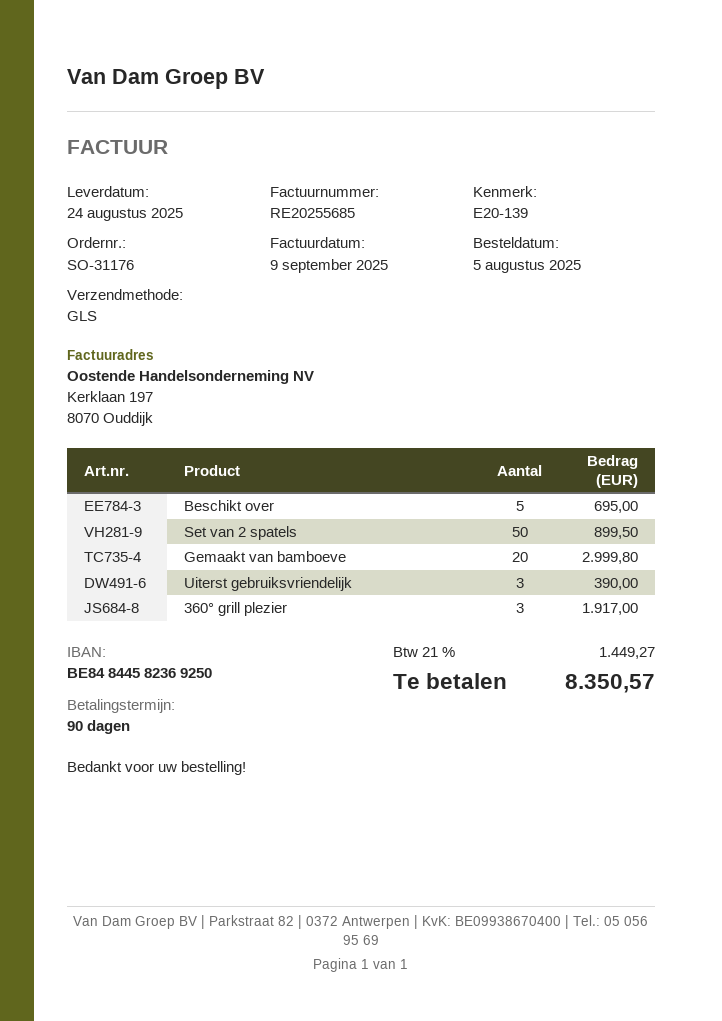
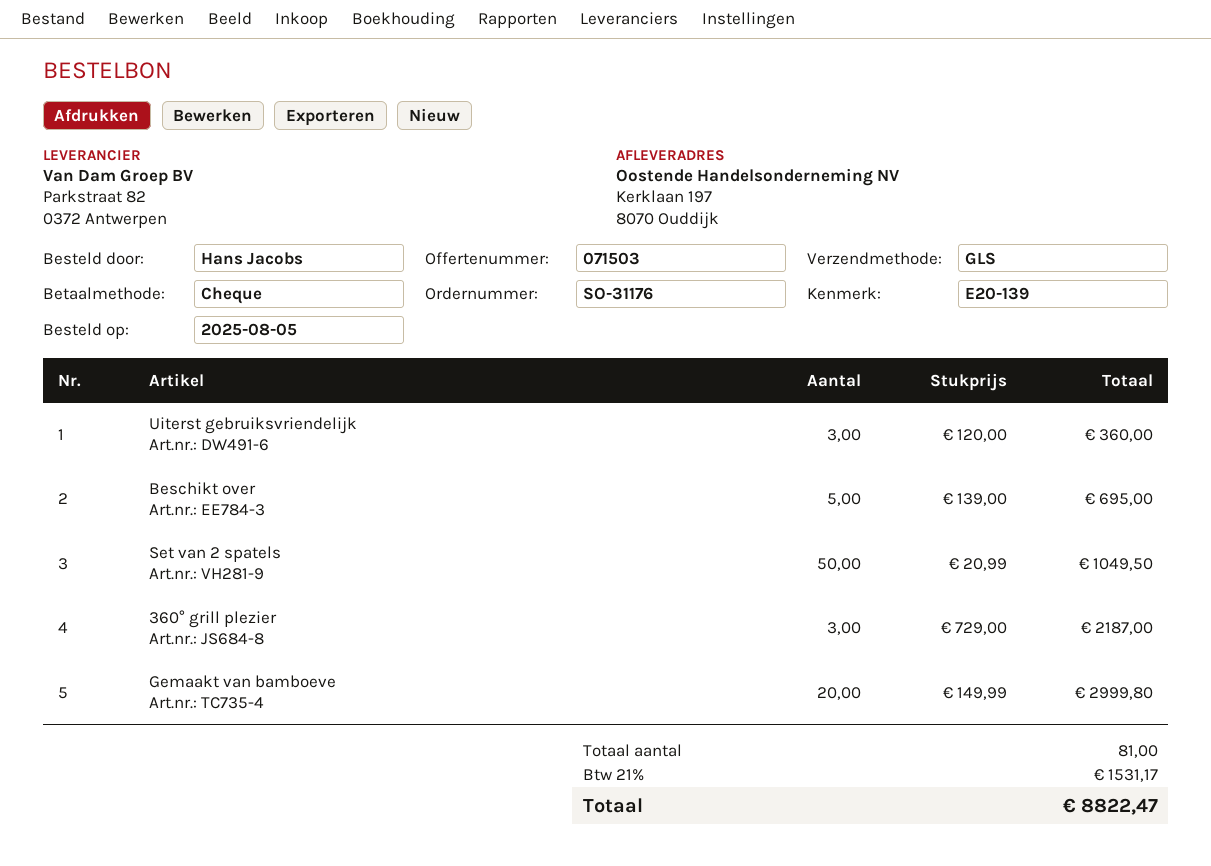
Set van 2 spatels: 50 for 899.50 -> 50 for 1049.50
Uiterst gebruiksvriendelijk: 3 for 390.00 -> 3 for 360.00
360° grill plezier: 3 for 1917.00 -> 3 for 2187.00
tax: 21% = 1449.27 -> 21% = 1531.17
total: 8350.57 -> 8822.47

